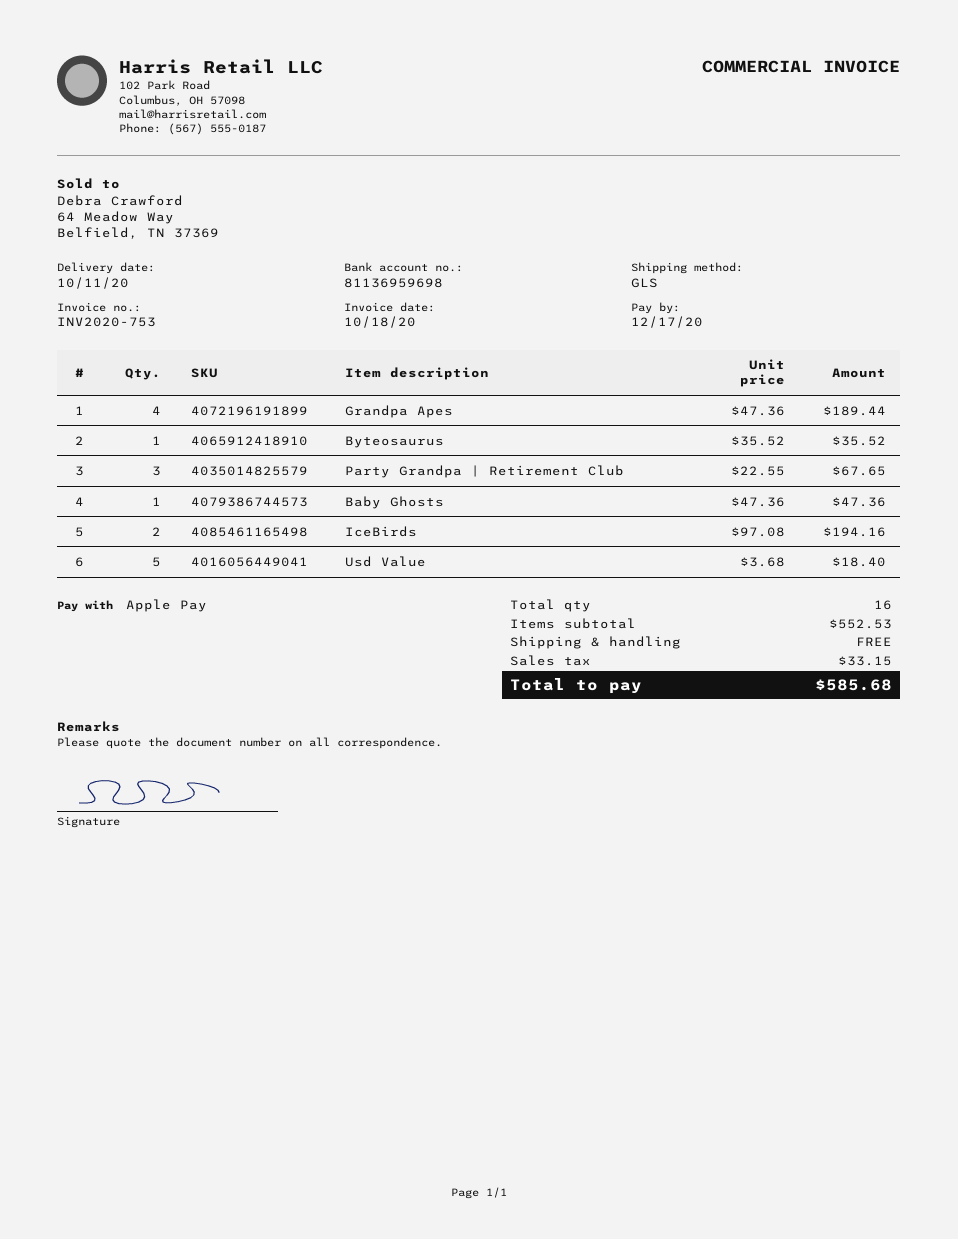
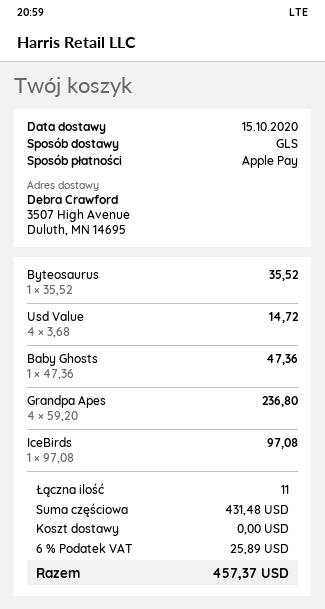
delivery date: 2020-10-11 -> 2020-10-15
Grandpa Apes: 4 x 47.36 = 189.44 -> 4 x 59.20 = 236.80
Party Grandpa | Retirement Club: 3 x 22.55 = 67.65 -> none
IceBirds: 2 x 97.08 = 194.16 -> 1 x 97.08 = 97.08
Usd Value: 5 x 3.68 = 18.40 -> 4 x 3.68 = 14.72
total quantity: 16 -> 11
subtotal: 552.53 -> 431.48
tax: 33.15 -> 25.89
total: 585.68 -> 457.37

